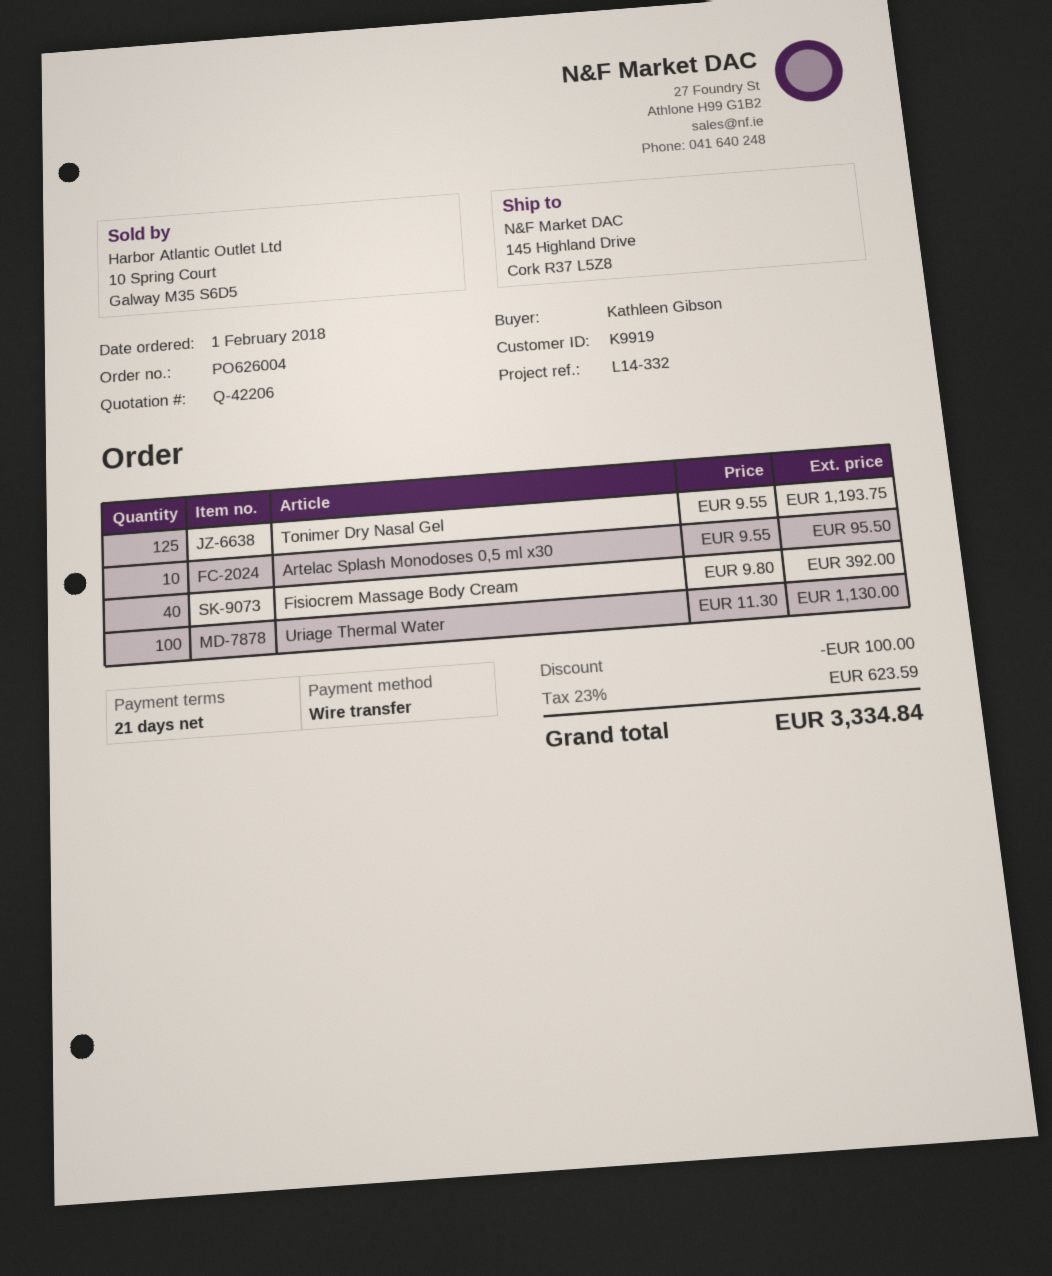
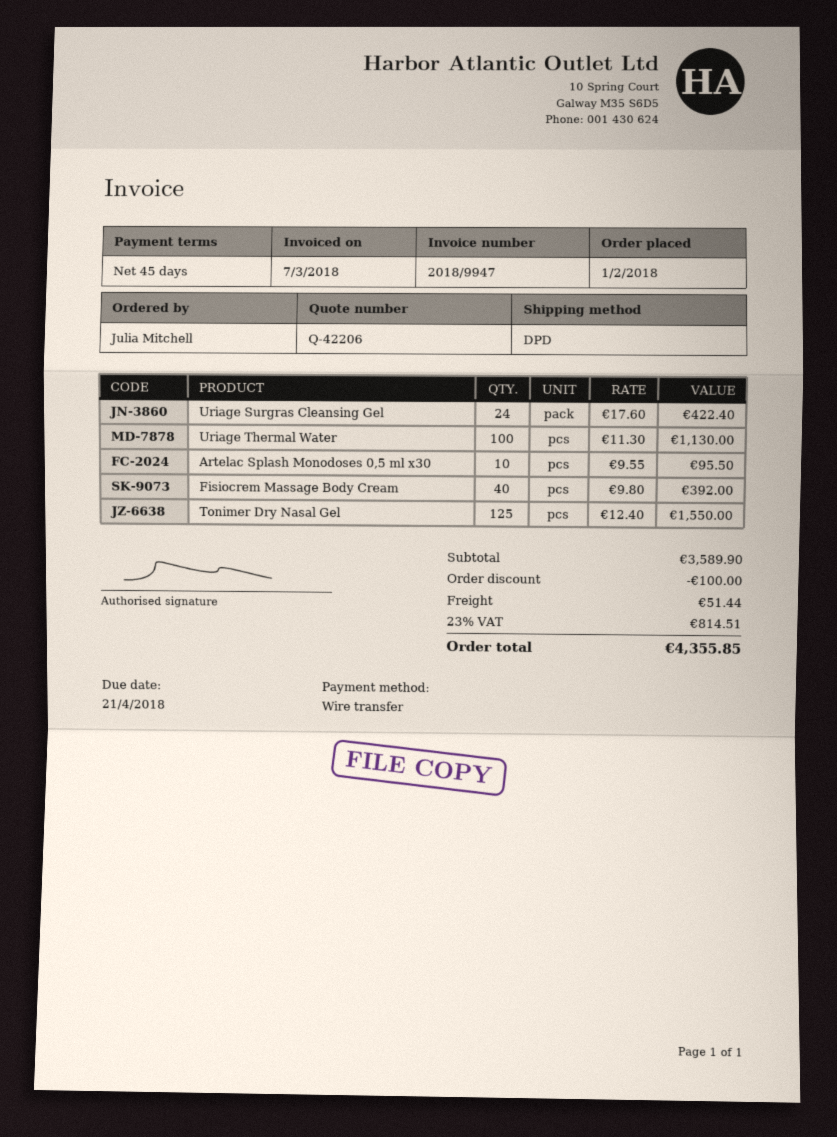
payment terms: 21 days -> 45 days
ordered by: Kathleen Gibson -> Julia Mitchell
Tonimer Dry Nasal Gel: 125 x 9.55 = 1193.75 -> 125 x 12.40 = 1550.00
Uriage Surgras Cleansing Gel: none -> 24 x 17.60 = 422.40
shipping: none -> 51.44
tax: 23% = 623.59 -> 23% = 814.51
total: 3334.84 -> 4355.85

